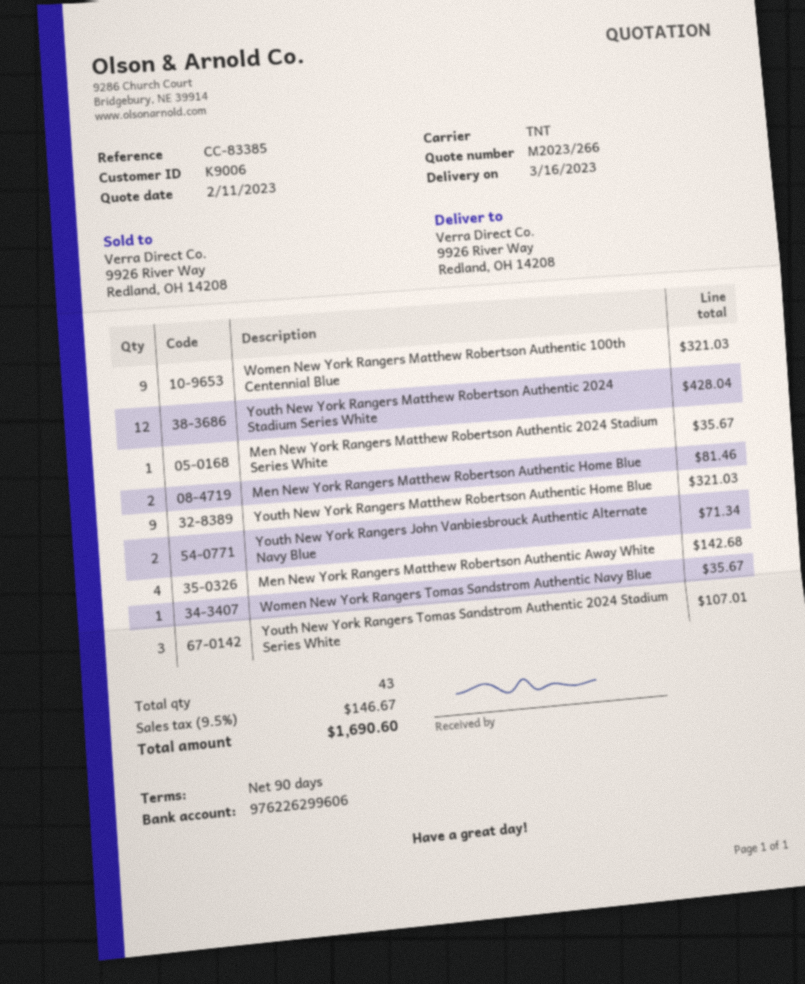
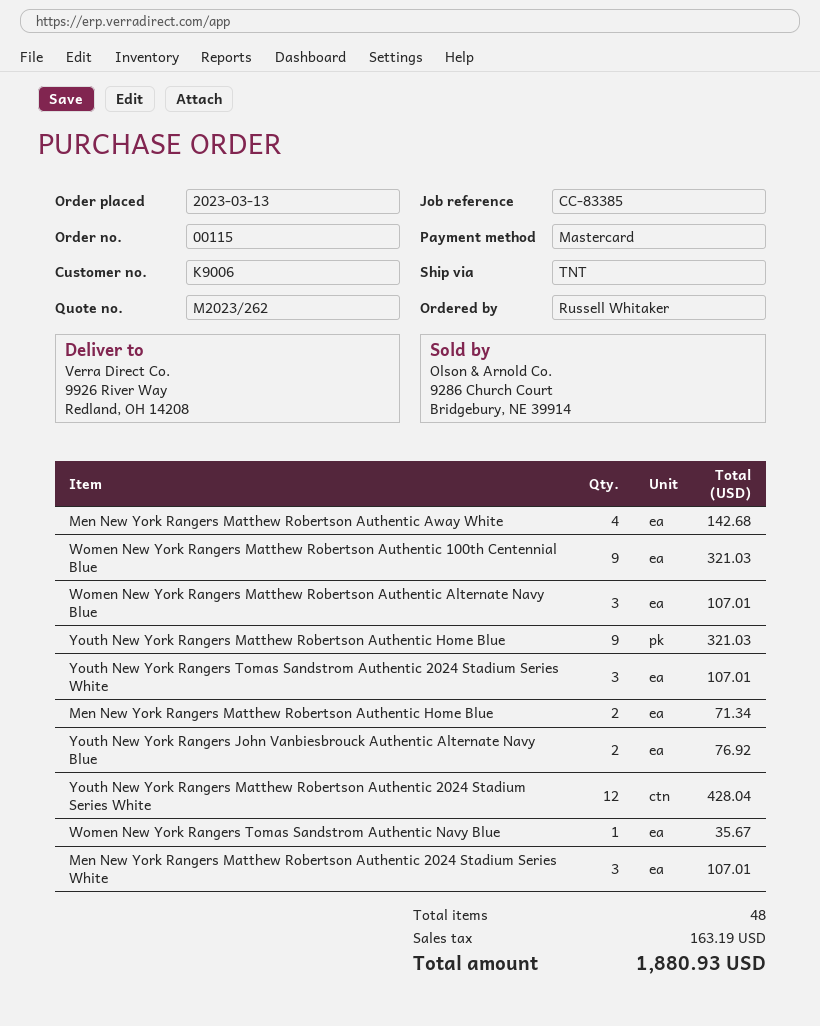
quote number: M2023/266 -> M2023/262
Men New York Rangers Matthew Robertson Authentic 2024 Stadium Series White: 1 for 35.67 -> 3 for 107.01
Men New York Rangers Matthew Robertson Authentic Home Blue: 2 for 81.46 -> 2 for 71.34
Youth New York Rangers John Vanbiesbrouck Authentic Alternate Navy Blue: 2 for 71.34 -> 2 for 76.92
Women New York Rangers Matthew Robertson Authentic Alternate Navy Blue: none -> 3 for 107.01
total quantity: 43 -> 48
tax: 146.67 -> 163.19
total: 1690.60 -> 1880.93

